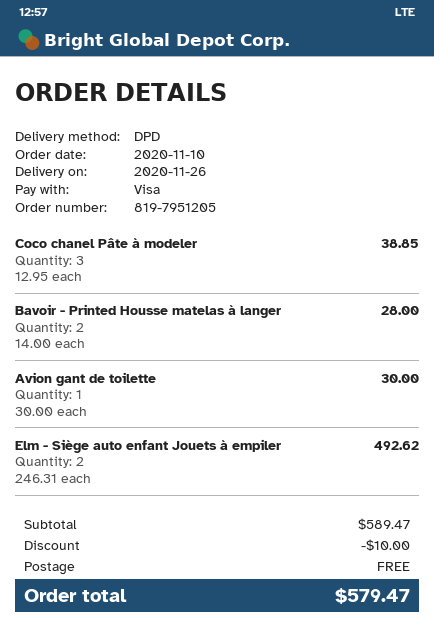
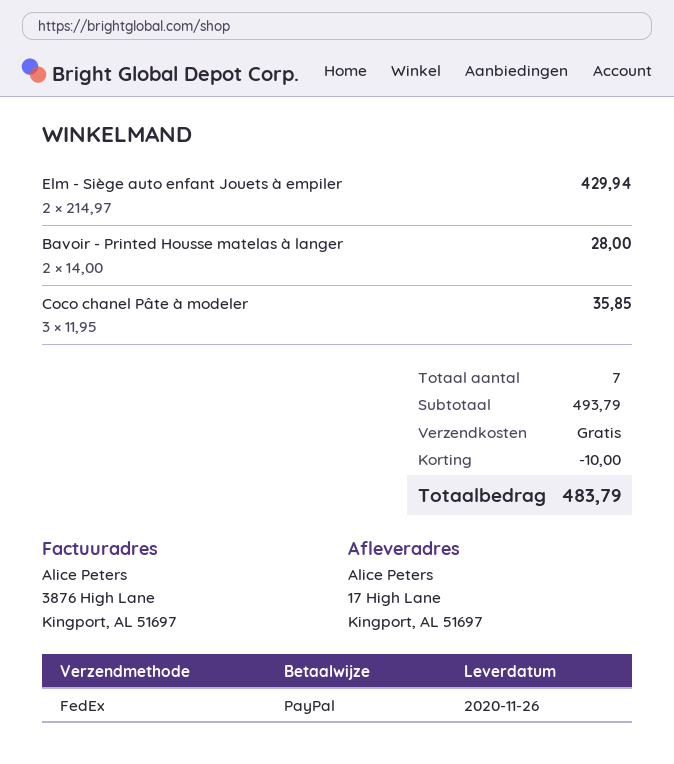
payment method: Visa -> PayPal
shipping method: DPD -> FedEx
Coco chanel Pâte à modeler: 3 x 12.95 = 38.85 -> 3 x 11.95 = 35.85
Avion gant de toilette: 1 x 30.00 = 30.00 -> none
Elm - Siège auto enfant Jouets à empiler: 2 x 246.31 = 492.62 -> 2 x 214.97 = 429.94
subtotal: 589.47 -> 493.79
total: 579.47 -> 483.79

